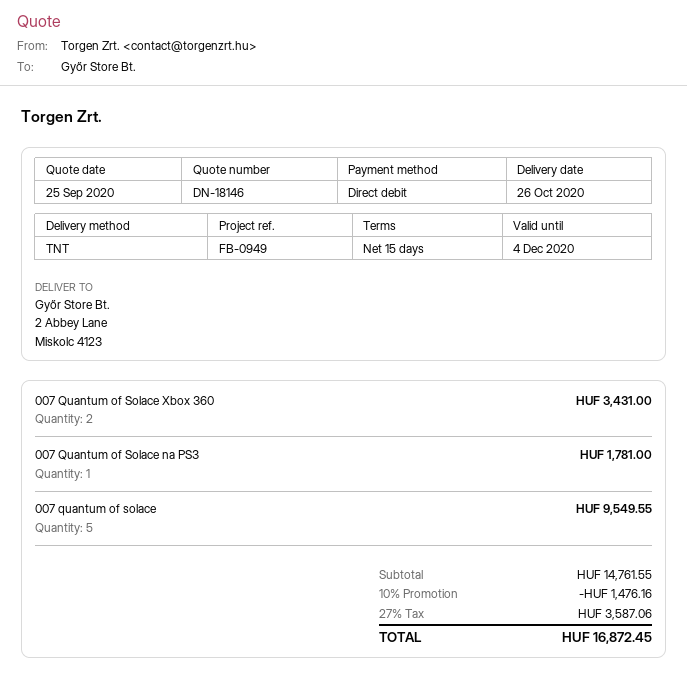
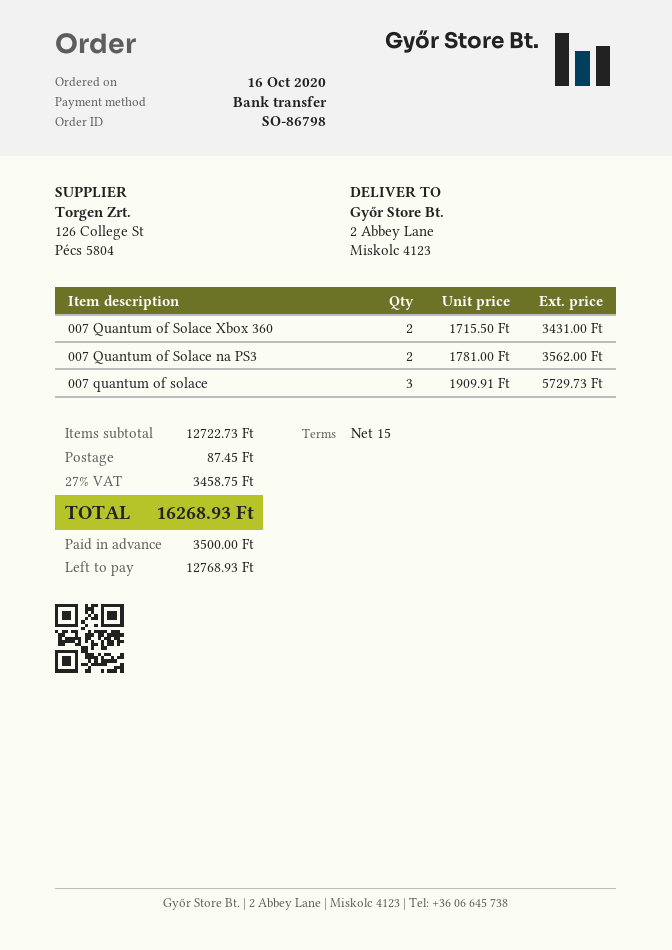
payment method: direct debit -> bank transfer
007 Quantum of Solace na PS3: 1 for 1781.00 -> 2 for 3562.00
007 quantum of solace: 5 for 9549.55 -> 3 for 5729.73
subtotal: 14761.55 -> 12722.73
discount: 10% = 1476.16 -> none
shipping: none -> 87.45
tax: 27% = 3587.06 -> 27% = 3458.75
total: 16872.45 -> 16268.93

